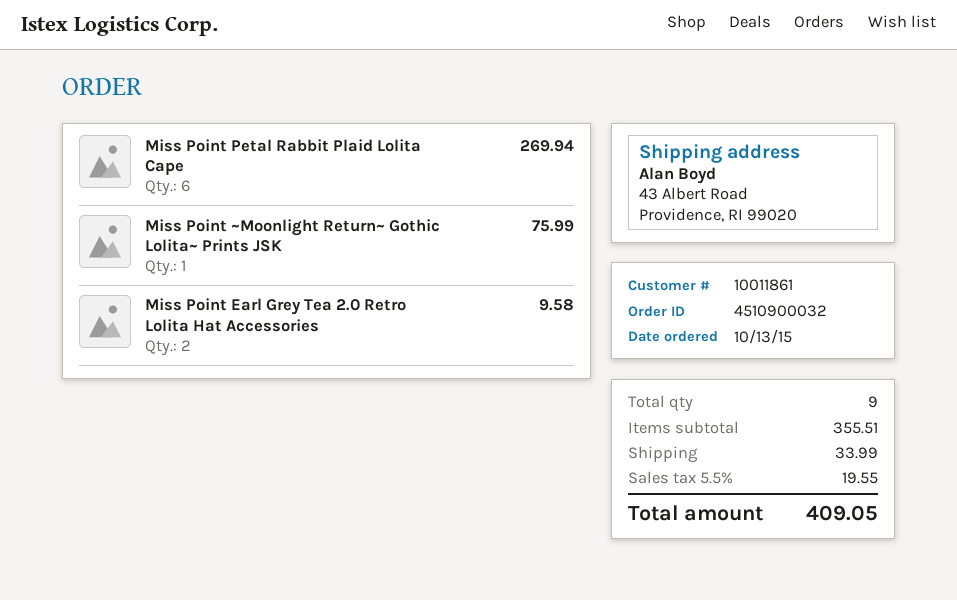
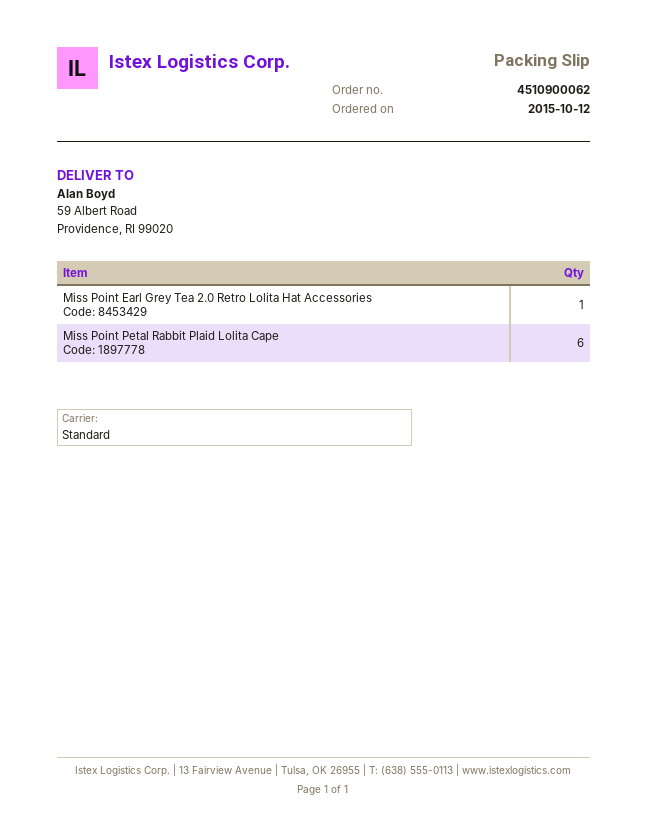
order number: 4510900032 -> 4510900062
order date: 2015-10-13 -> 2015-10-12
ship to: 43 Albert Road, Providence, RI 99020 -> 59 Albert Road, Providence, RI 99020
Miss Point ~Moonlight Return~ Gothic Lolita~ Prints JSK: 1 -> none
Miss Point Earl Grey Tea 2.0 Retro Lolita Hat Accessories: 2 -> 1

